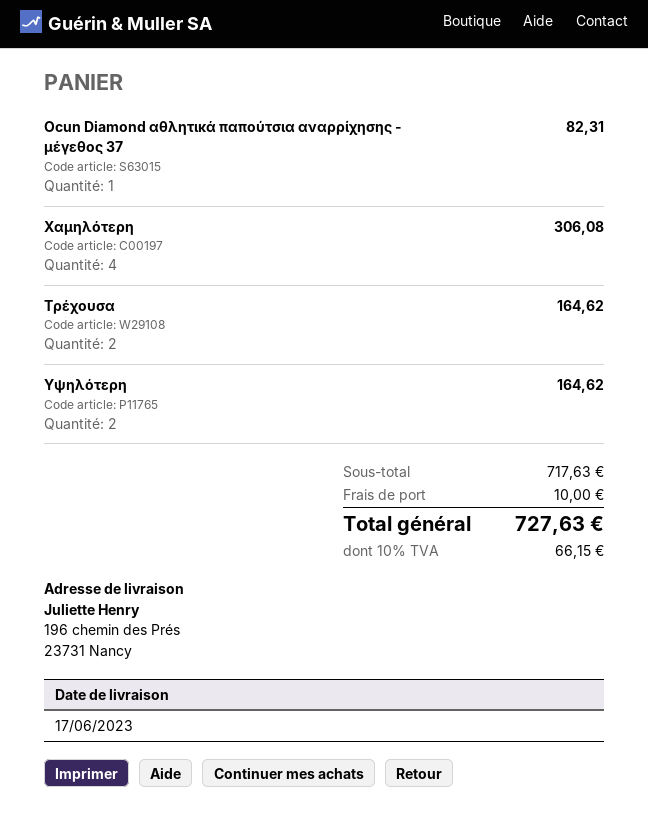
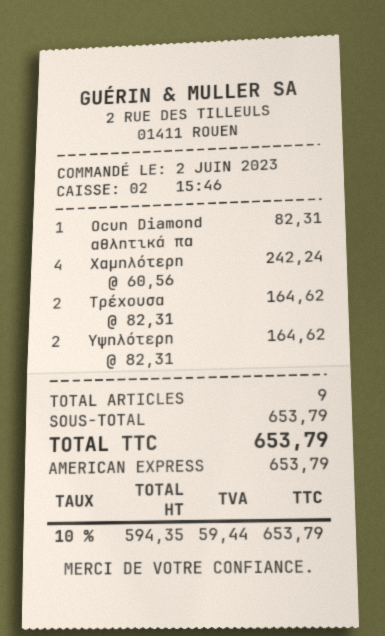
Χαμηλότερη: 4 for 306.08 -> 4 for 242.24
subtotal: 717.63 -> 653.79
shipping: 10.00 -> none
tax: 10% = 66.15 -> 10% = 59.44
total: 727.63 -> 653.79

